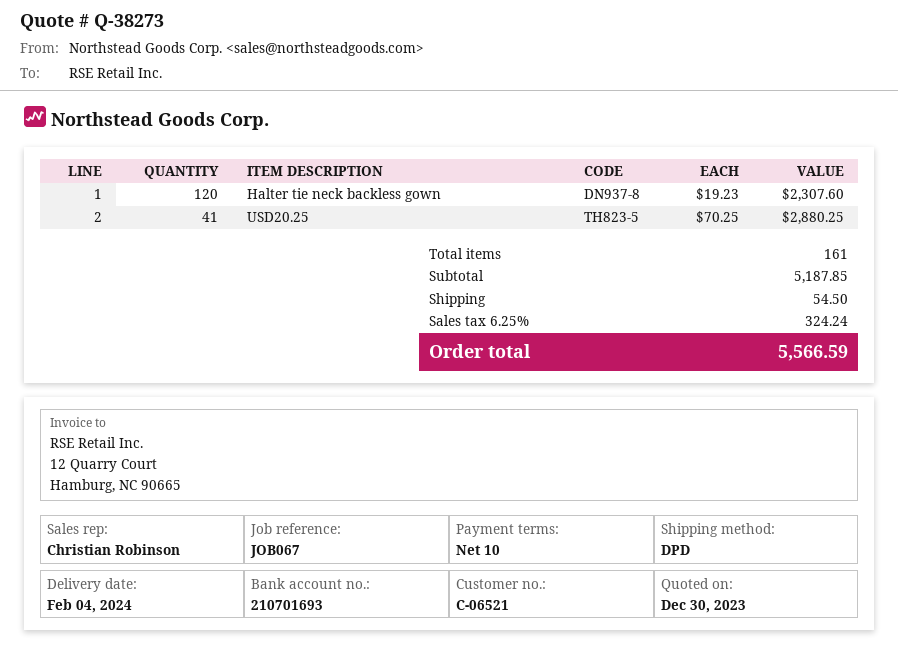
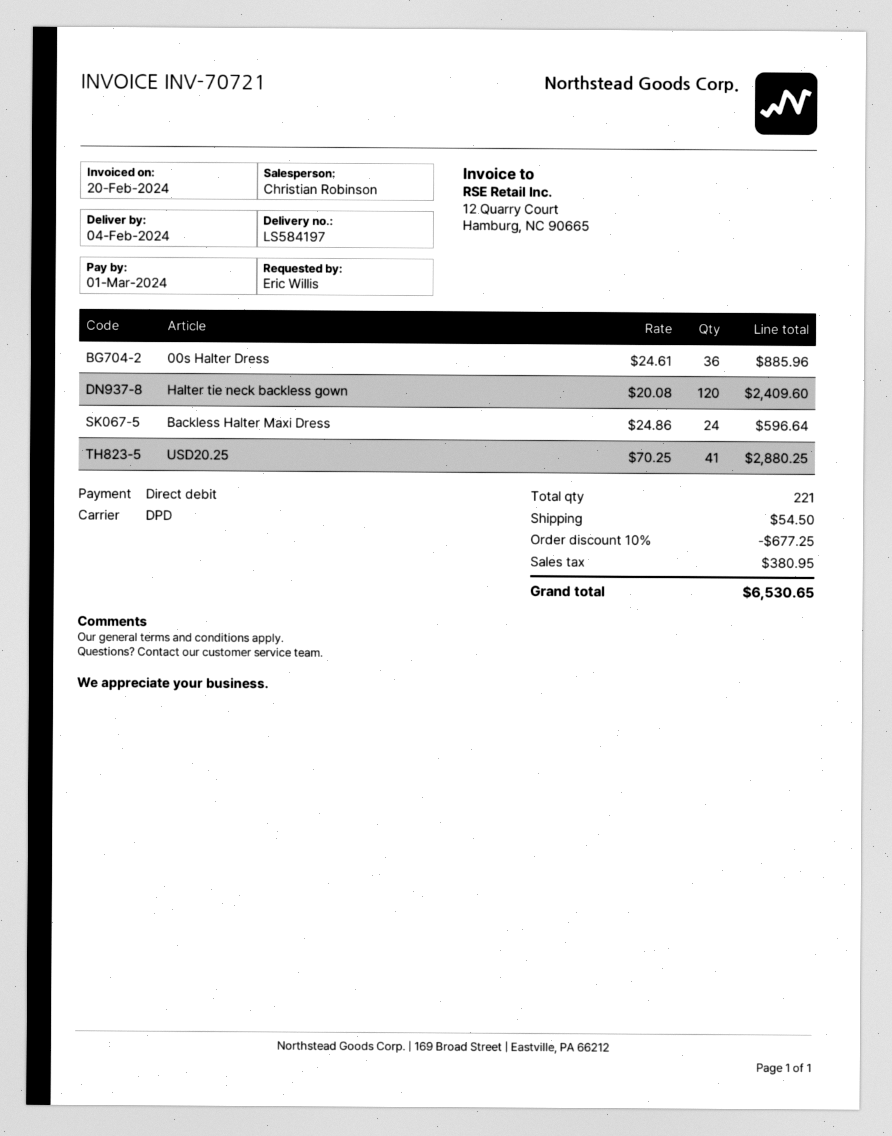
Halter tie neck backless gown: 120 x 19.23 = 2307.60 -> 120 x 20.08 = 2409.60
00s Halter Dress: none -> 36 x 24.61 = 885.96
Backless Halter Maxi Dress: none -> 24 x 24.86 = 596.64
total quantity: 161 -> 221
discount: none -> 10% = 677.25
tax: 324.24 -> 380.95
total: 5566.59 -> 6530.65

